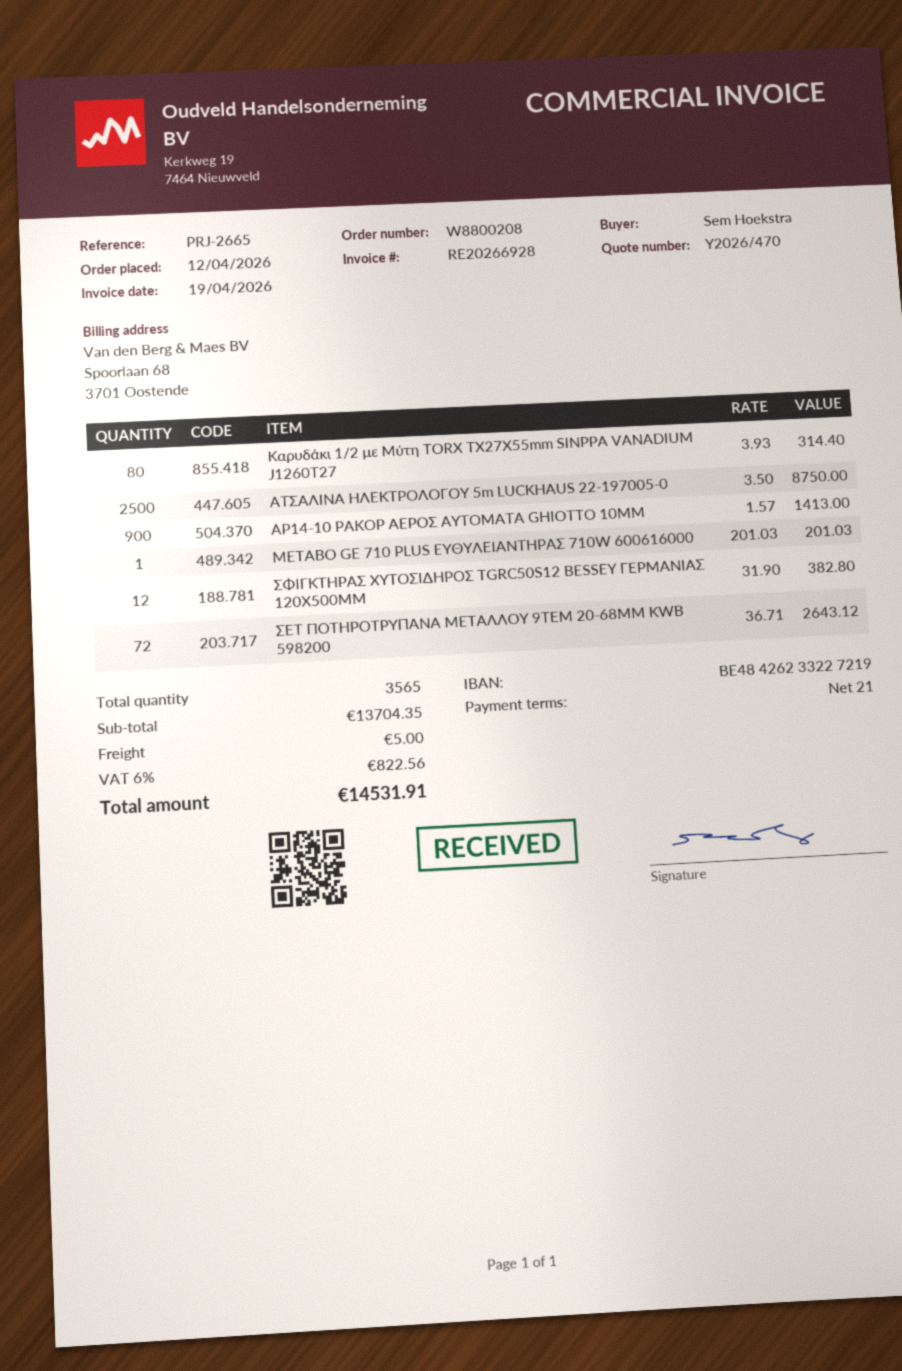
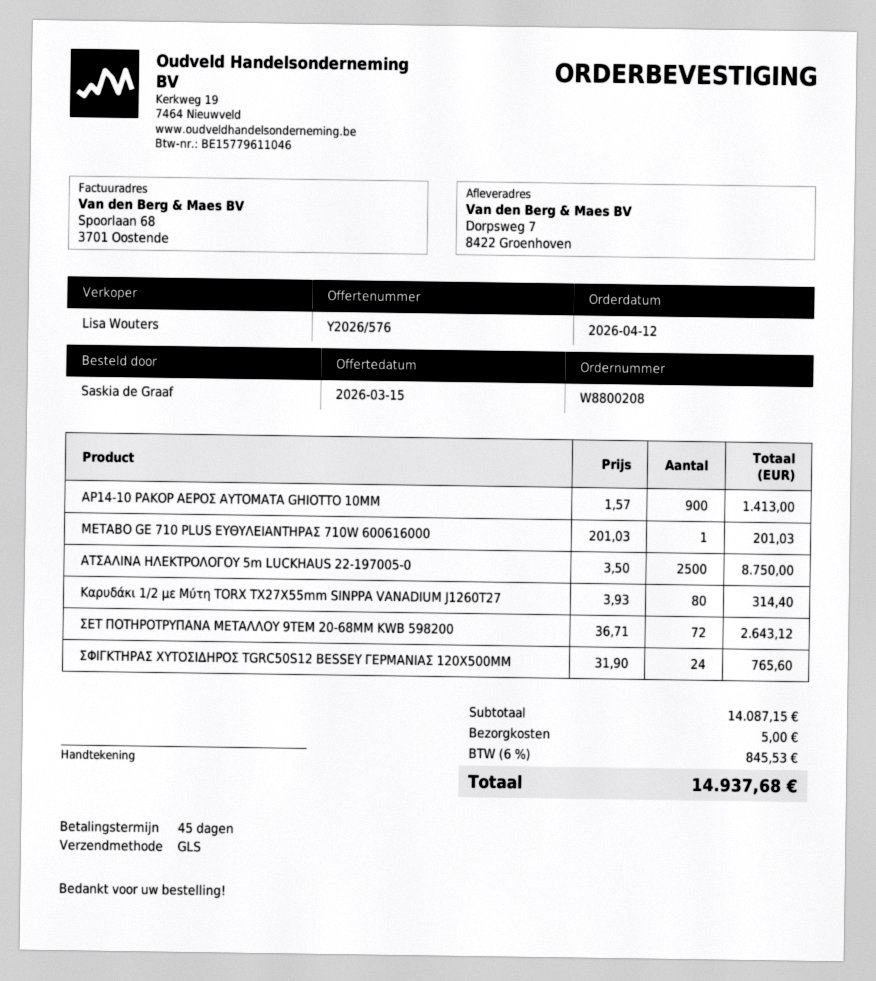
quote number: Y2026/470 -> Y2026/576
payment terms: 21 days -> 45 days
ordered by: Sem Hoekstra -> Saskia de Graaf
ΣΦΙΓΚΤΗΡΑΣ ΧΥΤΟΣΙΔΗΡΟΣ TGRC50S12 BESSEY ΓΕΡΜΑΝΙΑΣ 120X500MM: 12 x 31.90 = 382.80 -> 24 x 31.90 = 765.60
subtotal: 13704.35 -> 14087.15
tax: 6% = 822.56 -> 6% = 845.53
total: 14531.91 -> 14937.68

